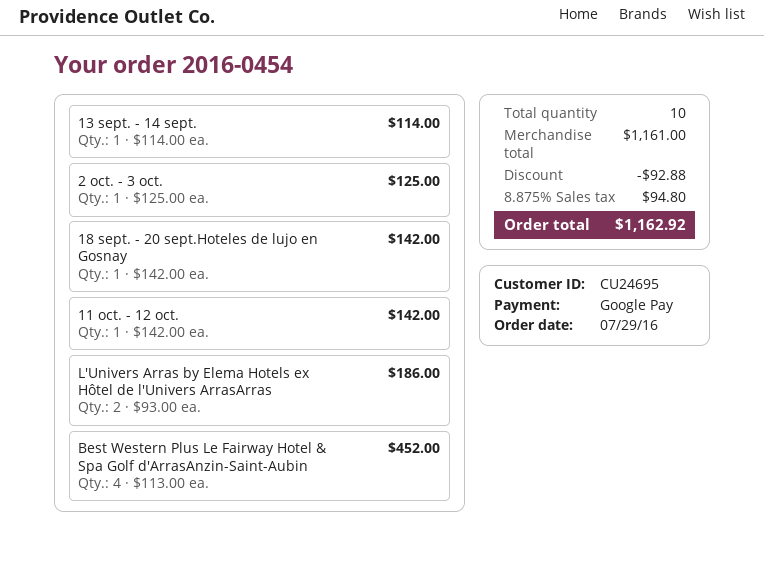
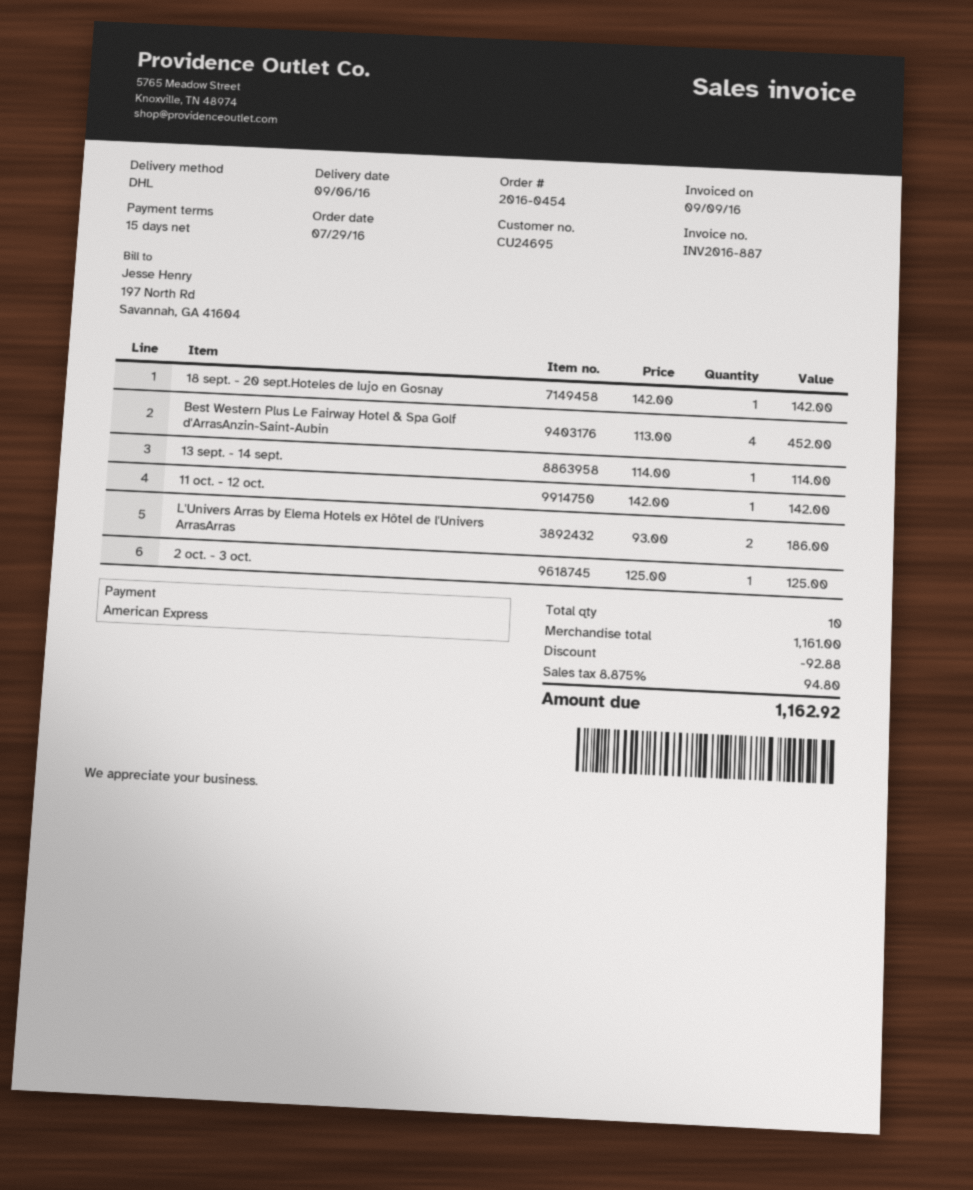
payment method: Google Pay -> American Express

